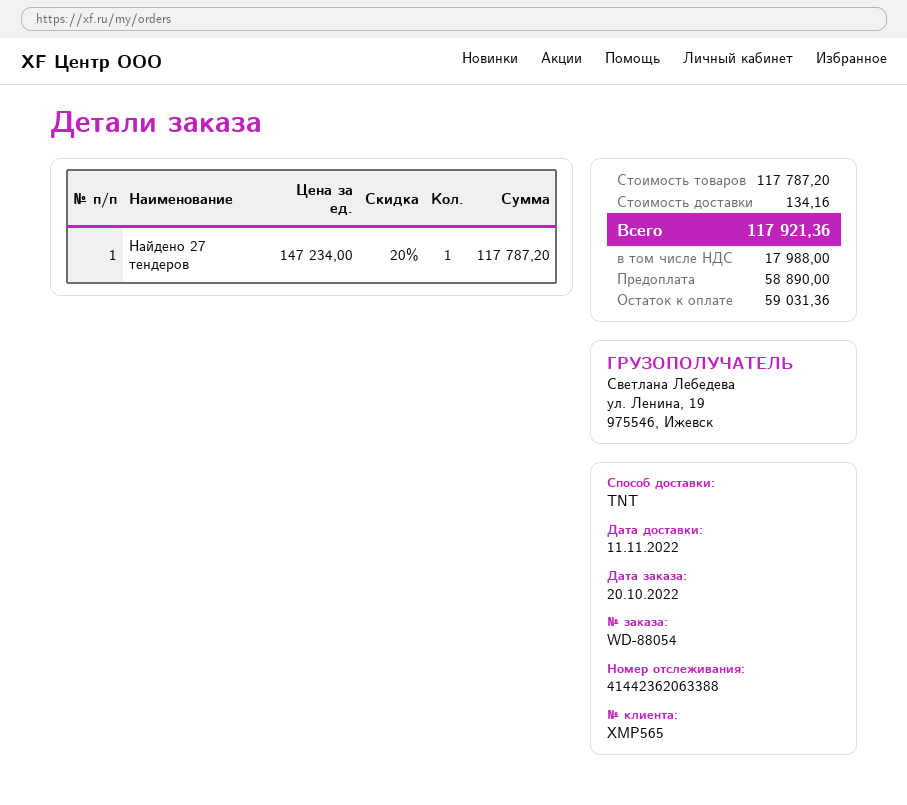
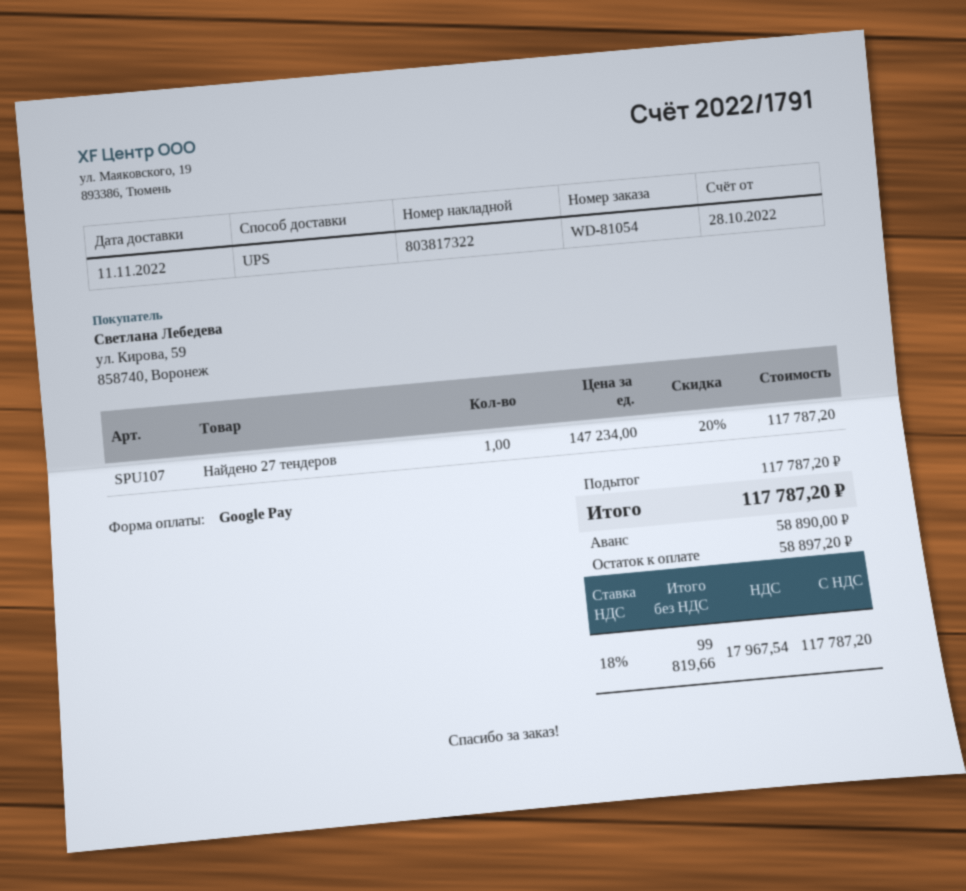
order number: WD-88054 -> WD-81054
shipping method: TNT -> UPS
shipping: 134.16 -> none
tax: 17988.00 -> 17967.54
total: 117921.36 -> 117787.20
balance: 59031.36 -> 58897.20

